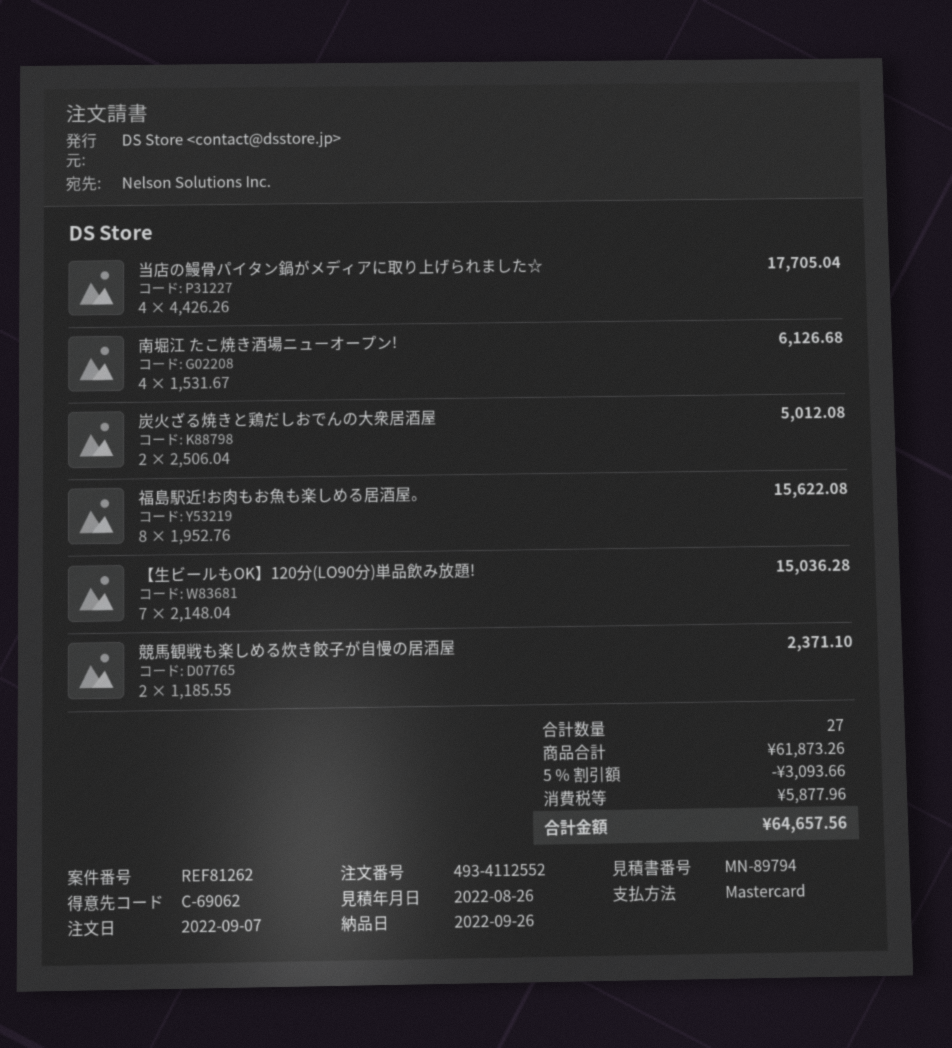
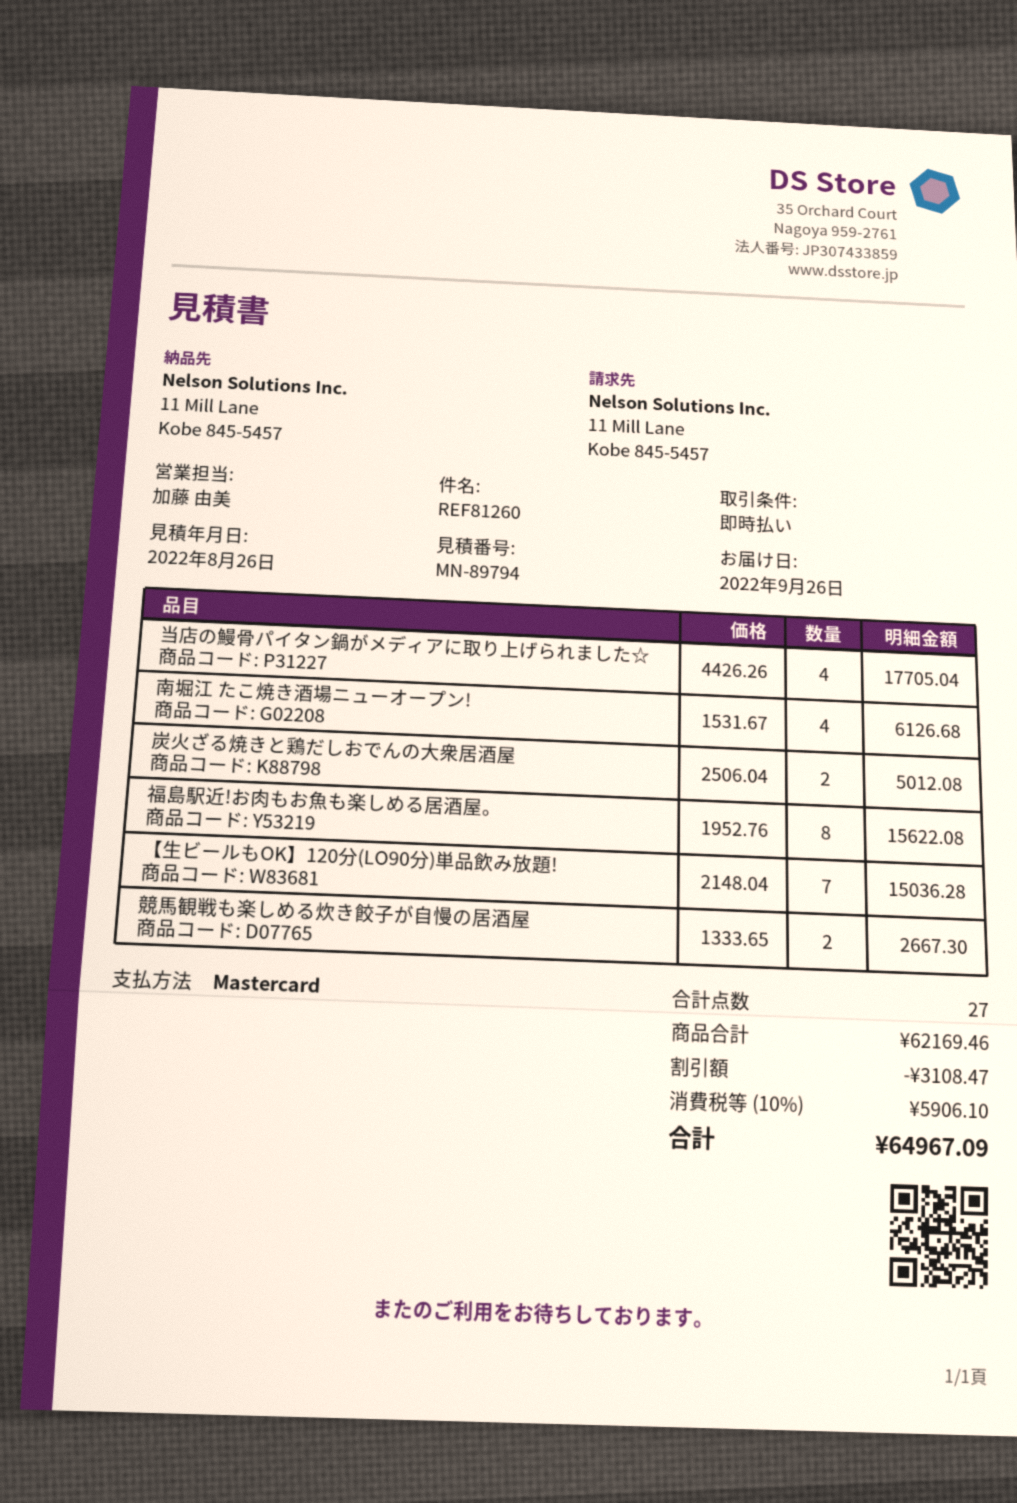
reference: REF81262 -> REF81260
競馬観戦も楽しめる炊き餃子が自慢の居酒屋: 2 x 1185.55 = 2371.10 -> 2 x 1333.65 = 2667.30
subtotal: 61873.26 -> 62169.46
discount: 3093.66 -> 3108.47
tax: 5877.96 -> 5906.10
total: 64657.56 -> 64967.09

